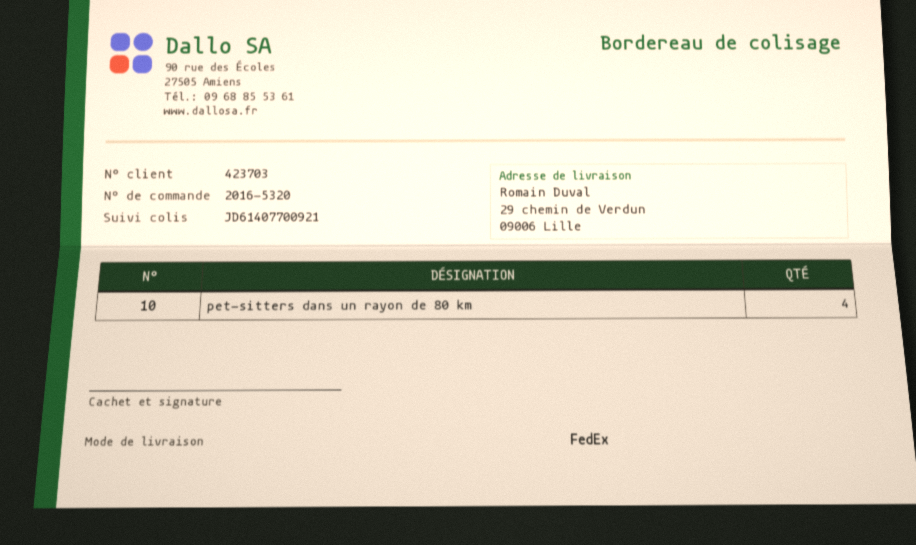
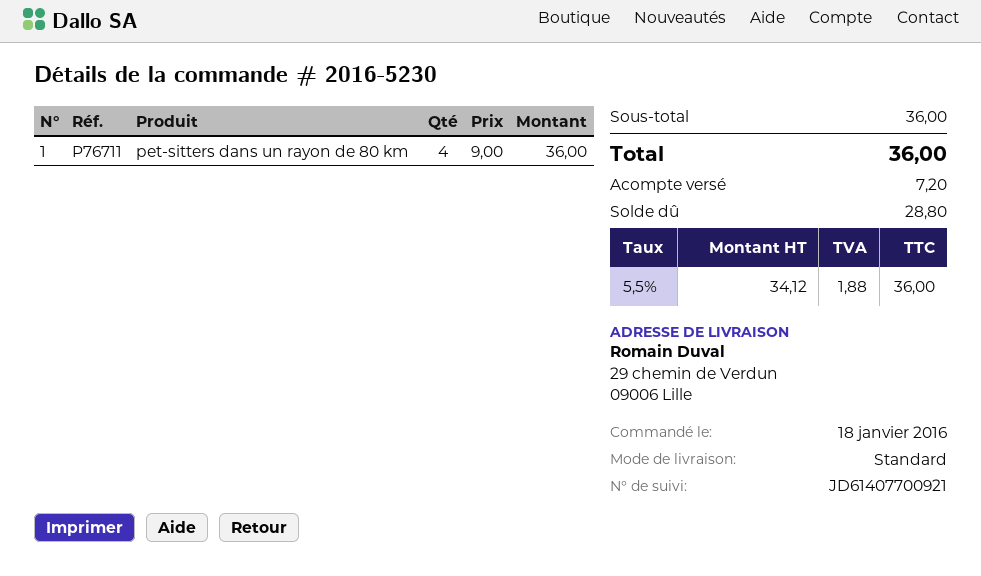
order number: 2016-5320 -> 2016-5230
shipping method: FedEx -> standard

